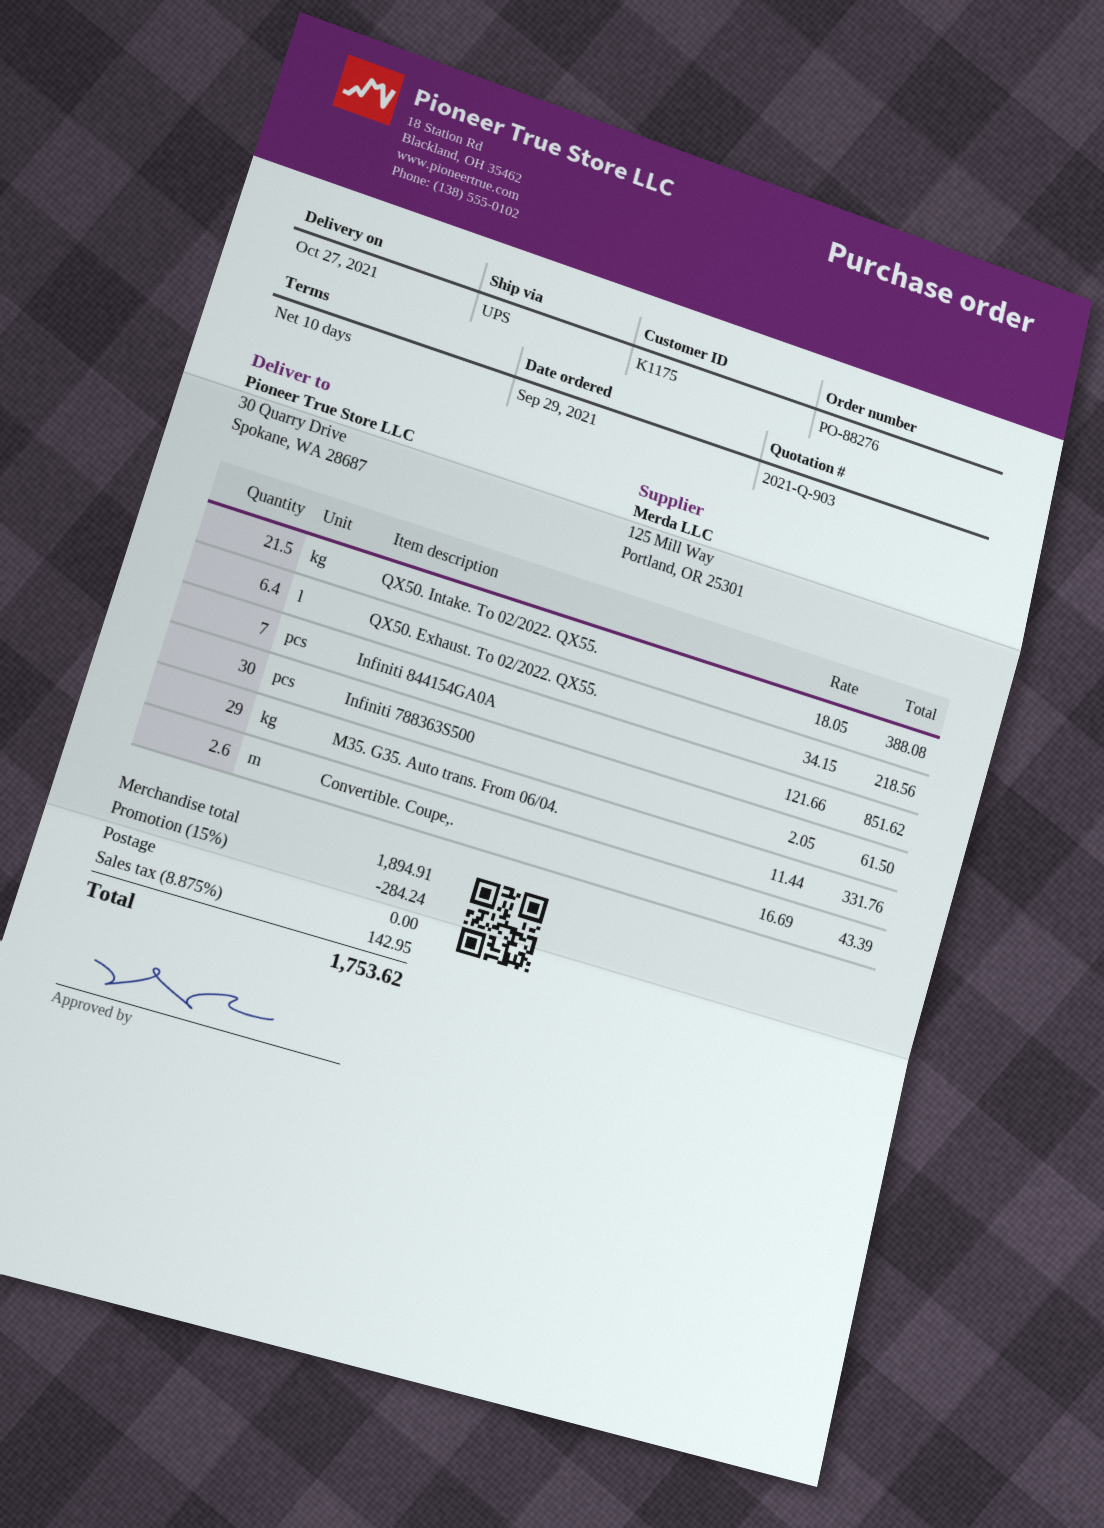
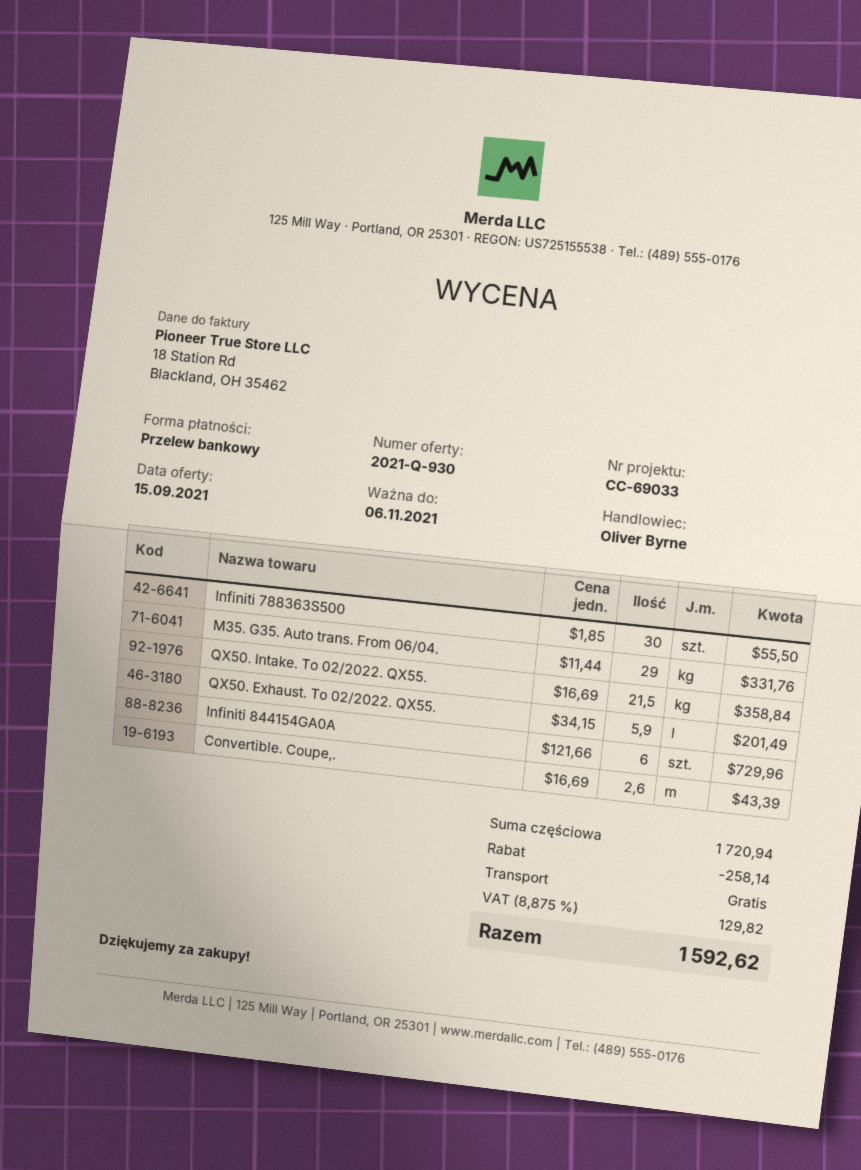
quote number: 2021-Q-903 -> 2021-Q-930
QX50. Intake. To 02/2022. QX55.: 21.5 x 18.05 = 388.08 -> 21.5 x 16.69 = 358.84
QX50. Exhaust. To 02/2022. QX55.: 6.4 x 34.15 = 218.56 -> 5.9 x 34.15 = 201.49
Infiniti 844154GA0A: 7 x 121.66 = 851.62 -> 6 x 121.66 = 729.96
Infiniti 788363S500: 30 x 2.05 = 61.50 -> 30 x 1.85 = 55.50
subtotal: 1894.91 -> 1720.94
discount: 284.24 -> 258.14
tax: 8.875% = 142.95 -> 8.875% = 129.82
total: 1753.62 -> 1592.62

